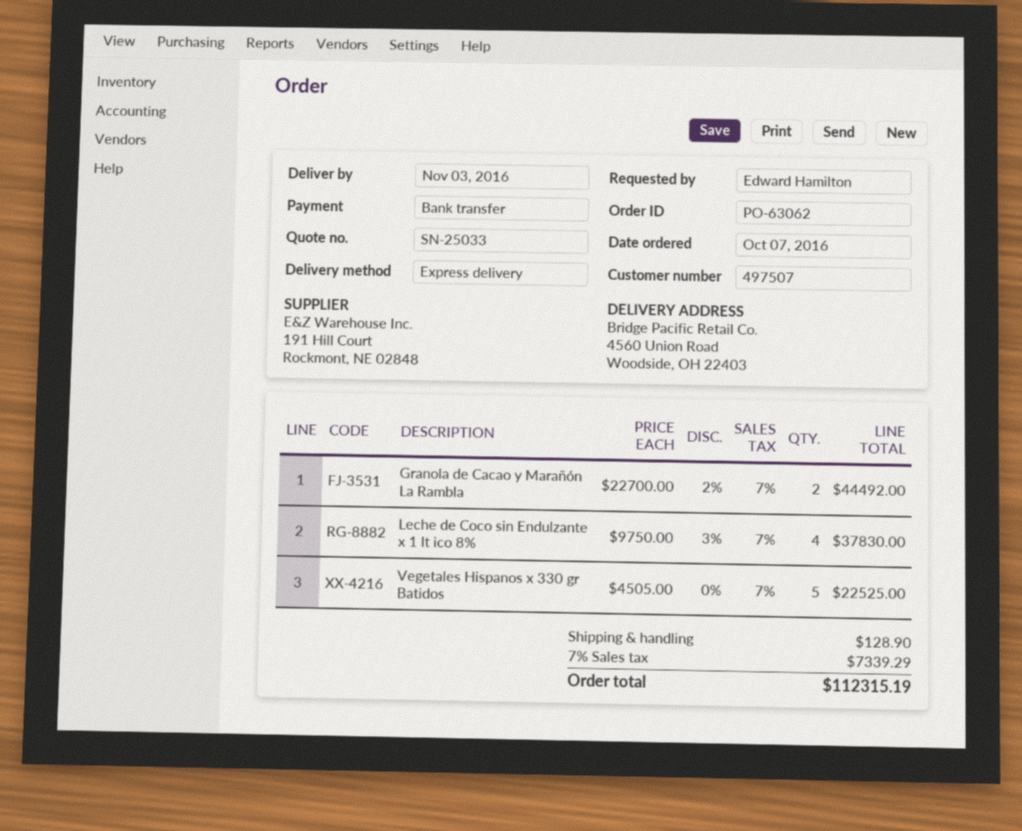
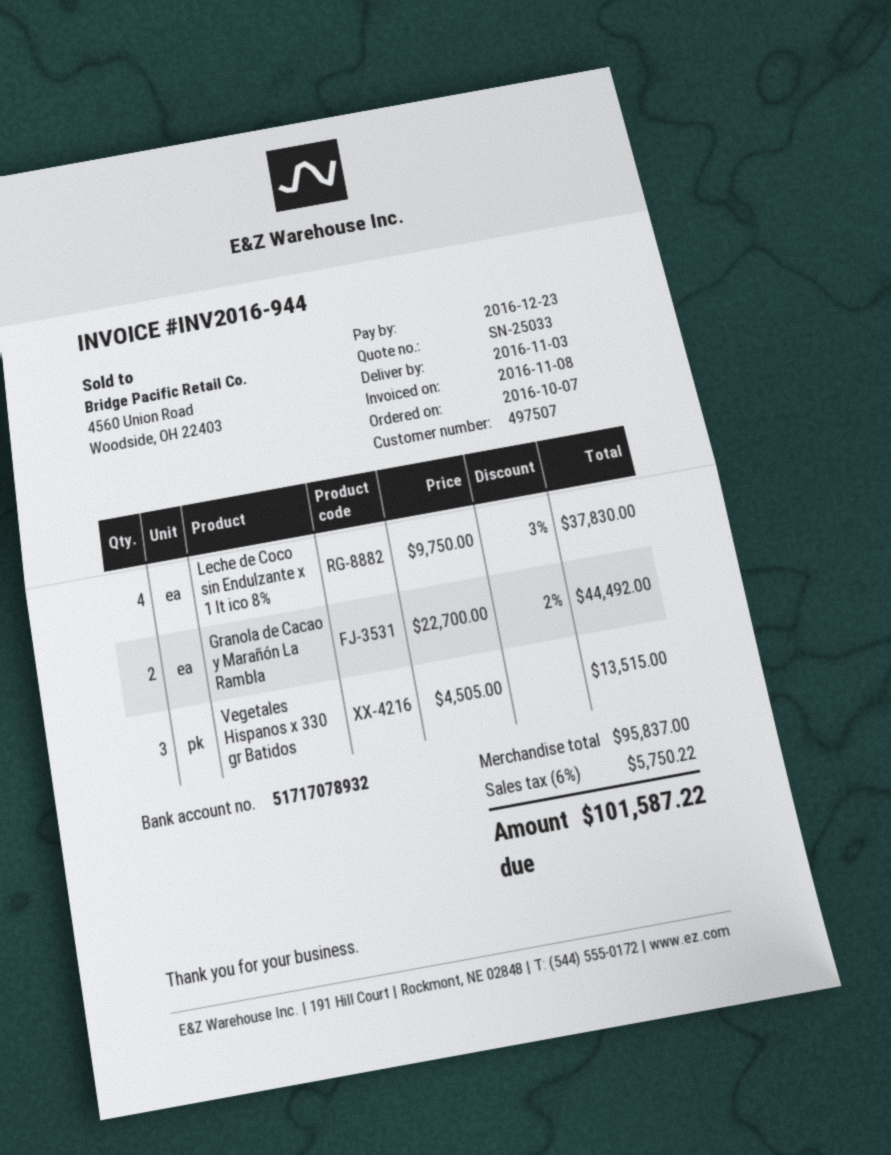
Vegetales Hispanos x 330 gr Batidos: 5 x 4505.00 = 22525.00 -> 3 x 4505.00 = 13515.00
shipping: 128.90 -> none
tax: 7% = 7339.29 -> 6% = 5750.22
total: 112315.19 -> 101587.22

